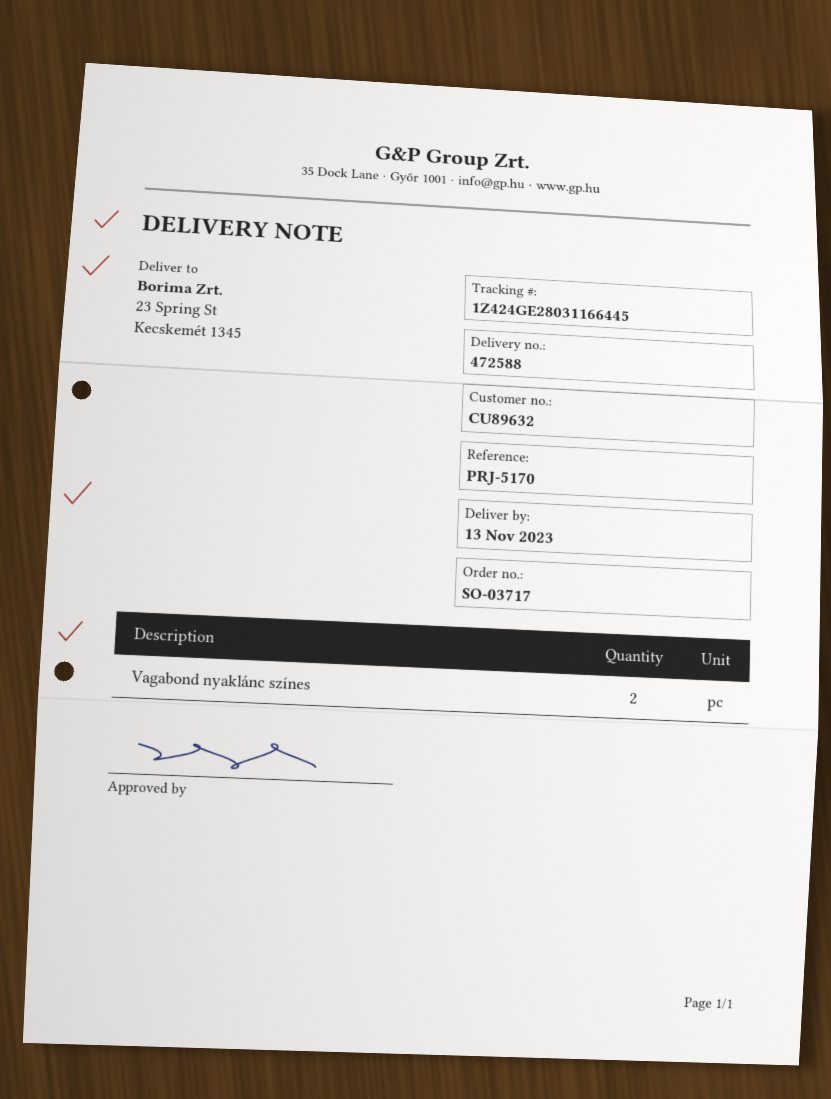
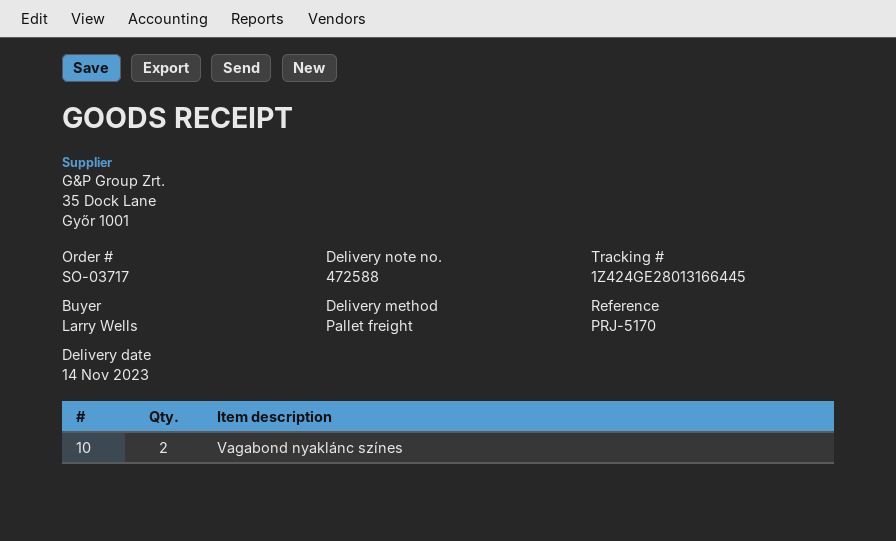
delivery date: 2023-11-13 -> 2023-11-14
tracking number: 1Z424GE28031166445 -> 1Z424GE28013166445

